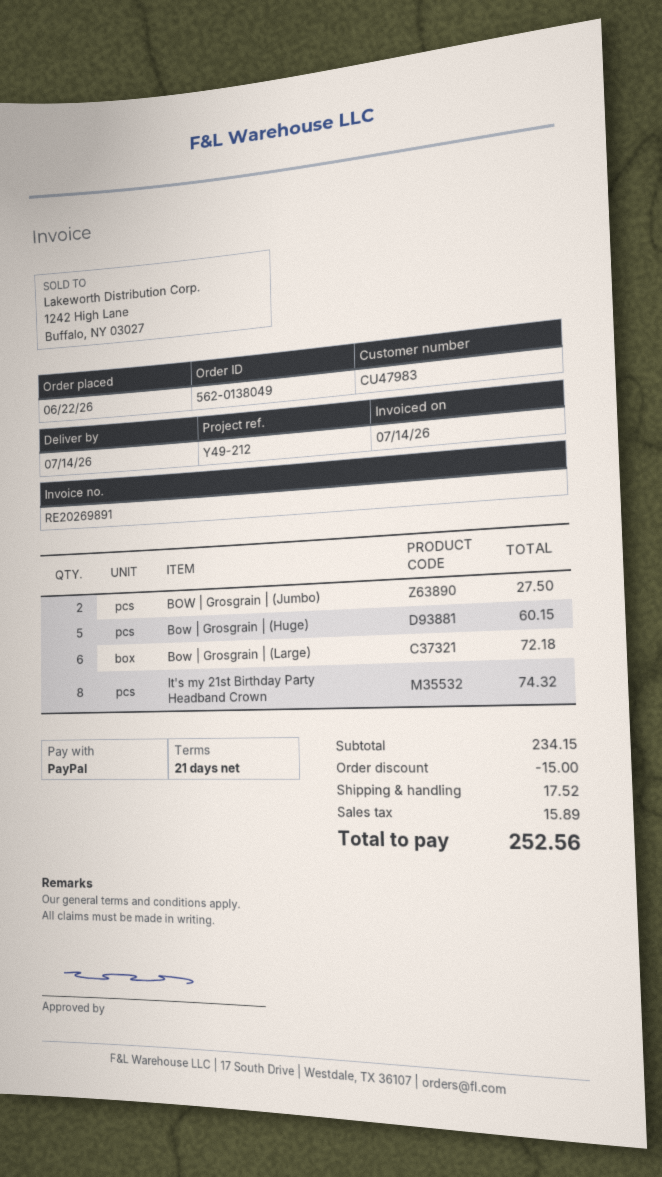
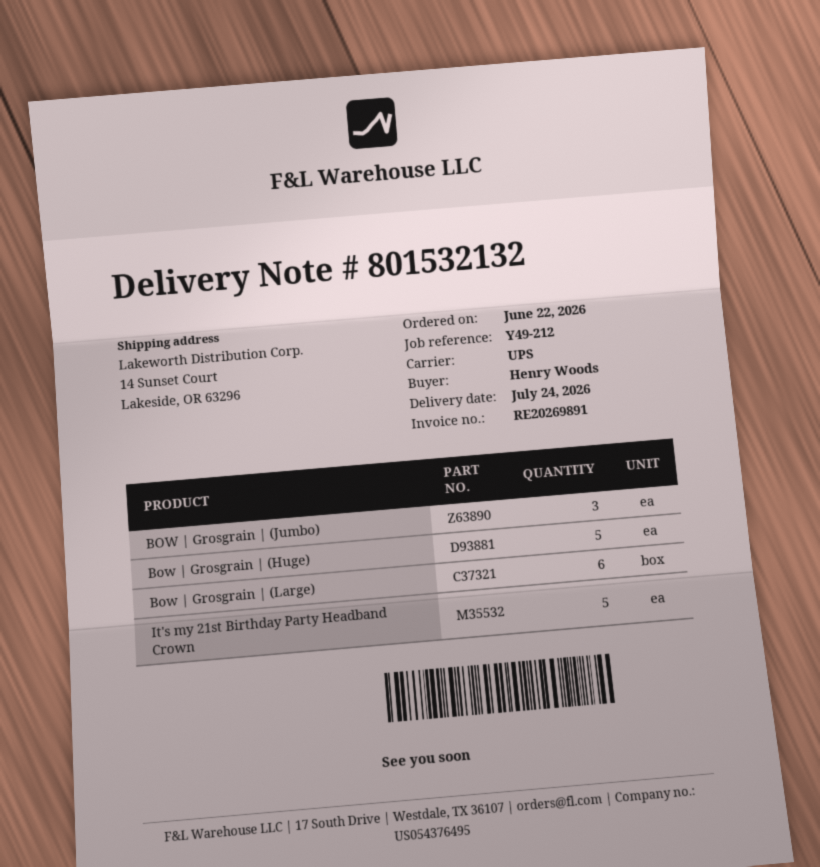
delivery date: 2026-07-14 -> 2026-07-24
BOW | Grosgrain | (Jumbo): 2 -> 3
It's my 21st Birthday Party Headband Crown: 8 -> 5

